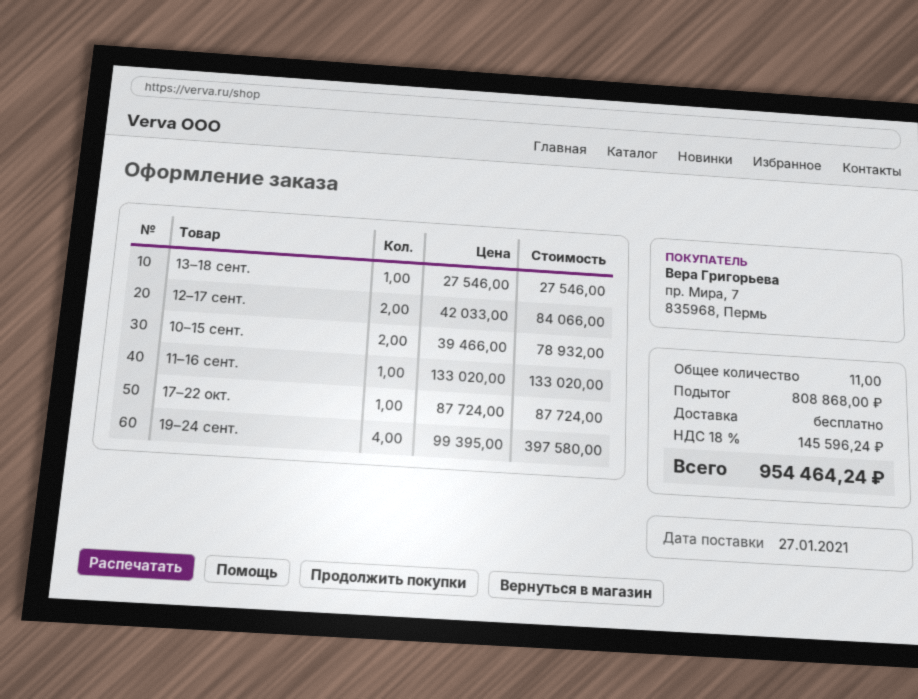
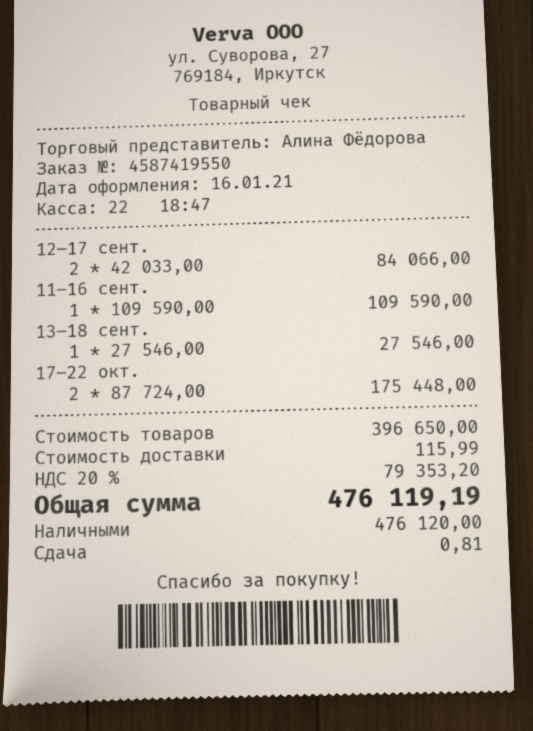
10–15 сент.: 2 x 39466.00 = 78932.00 -> none
11–16 сент.: 1 x 133020.00 = 133020.00 -> 1 x 109590.00 = 109590.00
17–22 окт.: 1 x 87724.00 = 87724.00 -> 2 x 87724.00 = 175448.00
19–24 сент.: 4 x 99395.00 = 397580.00 -> none
subtotal: 808868.00 -> 396650.00
shipping: 0.00 -> 115.99
tax: 18% = 145596.24 -> 20% = 79353.20
total: 954464.24 -> 476119.19

